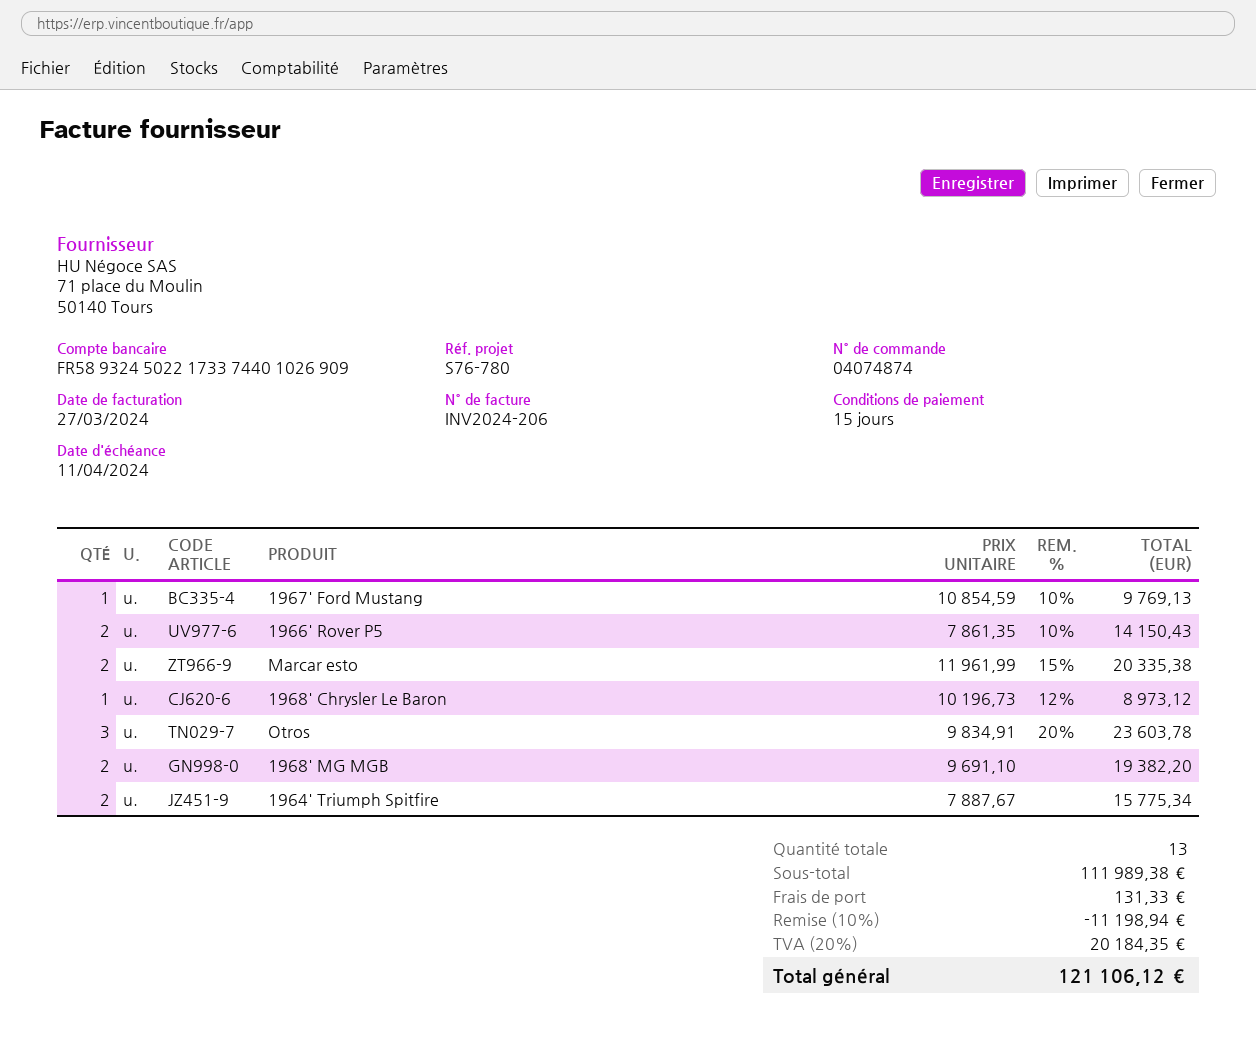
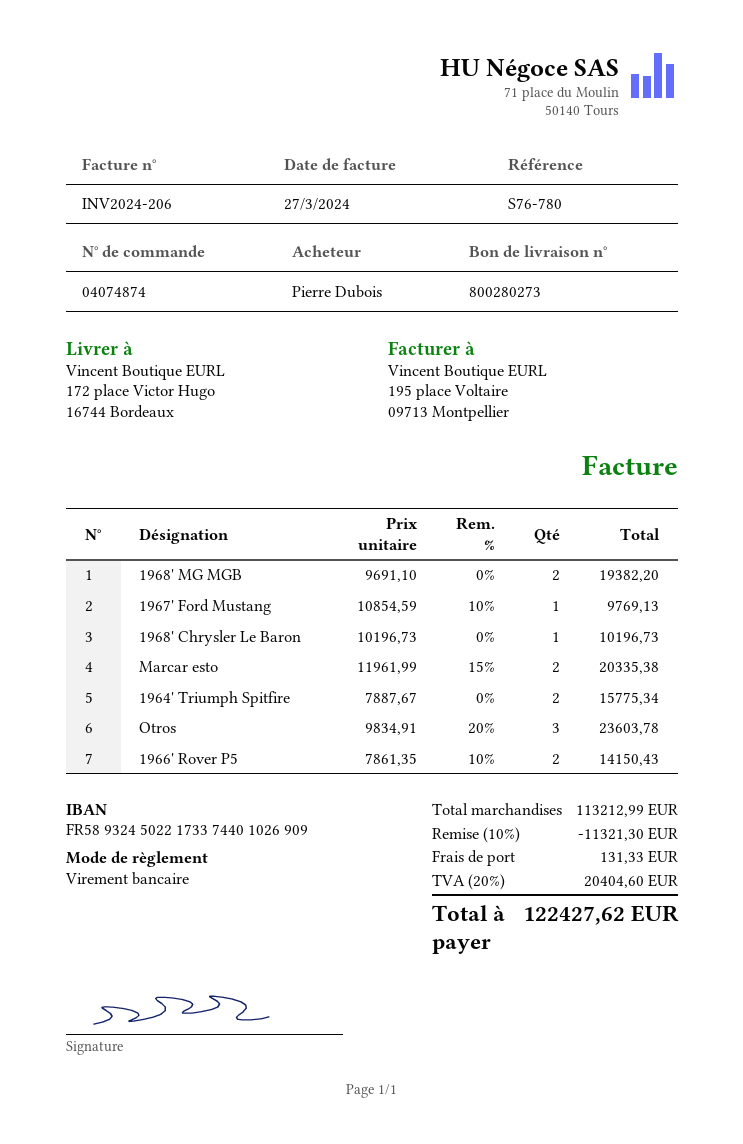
1968' Chrysler Le Baron: 1 x 10196.73 - 12% = 8973.12 -> 1 x 10196.73 = 10196.73
subtotal: 111989.38 -> 113212.99
discount: 10% = 11198.94 -> 10% = 11321.30
tax: 20% = 20184.35 -> 20% = 20404.60
total: 121106.12 -> 122427.62

